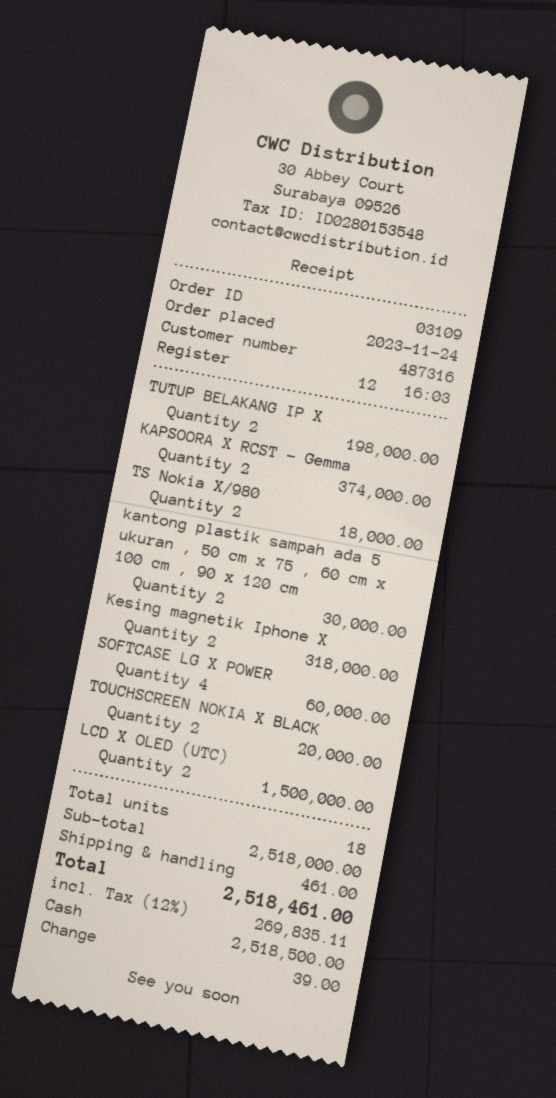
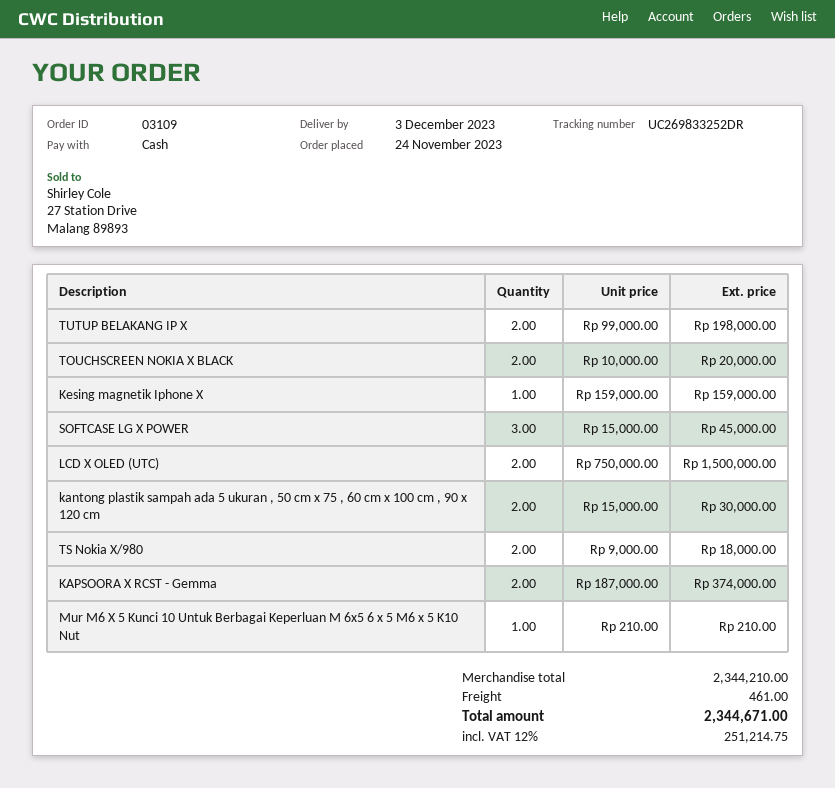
Kesing magnetik Iphone X: 2 for 318000.00 -> 1 for 159000.00
SOFTCASE LG X POWER: 4 for 60000.00 -> 3 for 45000.00
Mur M6 X 5 Kunci 10 Untuk Berbagai Keperluan M 6x5 6 x 5 M6 x 5 K10 Nut: none -> 1 for 210.00
subtotal: 2518000.00 -> 2344210.00
tax: 12% = 269835.11 -> 12% = 251214.75
total: 2518461.00 -> 2344671.00

